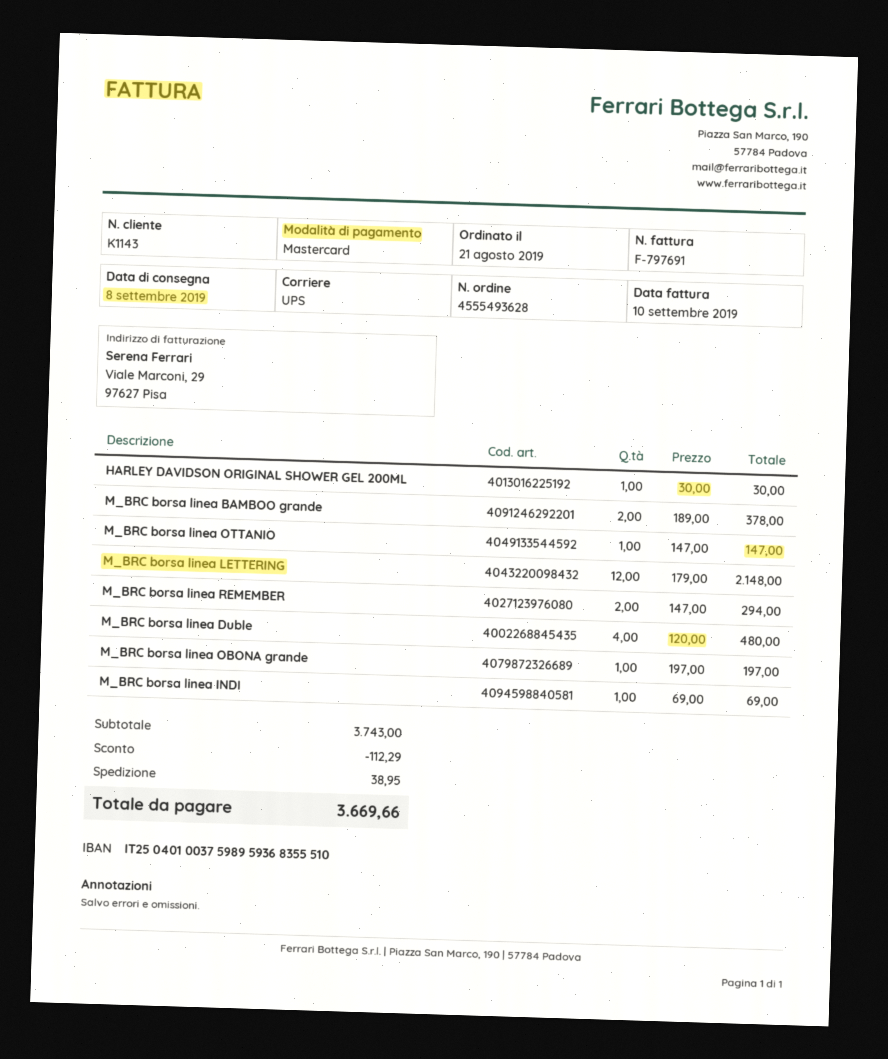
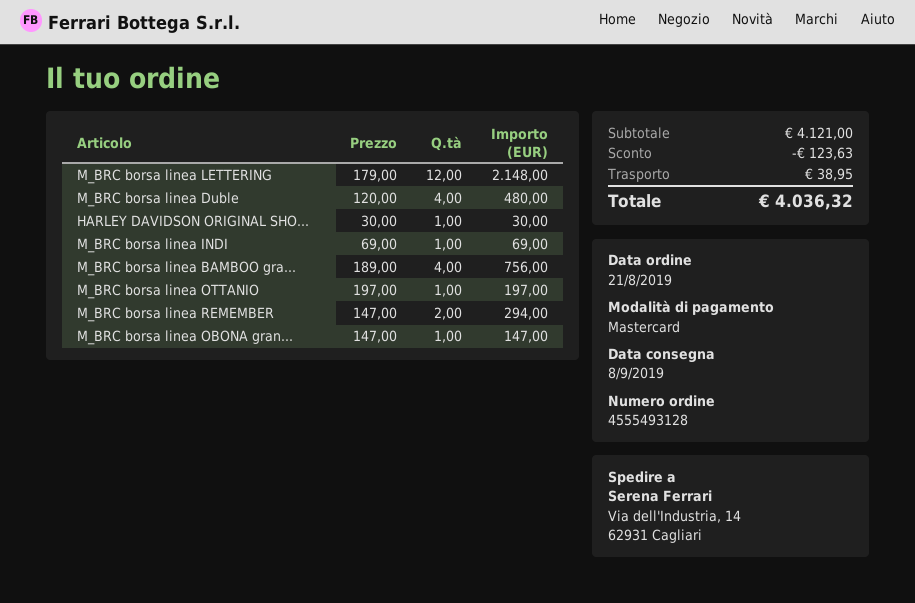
order number: 4555493628 -> 4555493128
M_BRC borsa linea BAMBOO grande: 2 x 189.00 = 378.00 -> 4 x 189.00 = 756.00
M_BRC borsa linea OTTANIO: 1 x 147.00 = 147.00 -> 1 x 197.00 = 197.00
M_BRC borsa linea OBONA grande: 1 x 197.00 = 197.00 -> 1 x 147.00 = 147.00
subtotal: 3743.00 -> 4121.00
discount: 112.29 -> 123.63
total: 3669.66 -> 4036.32

